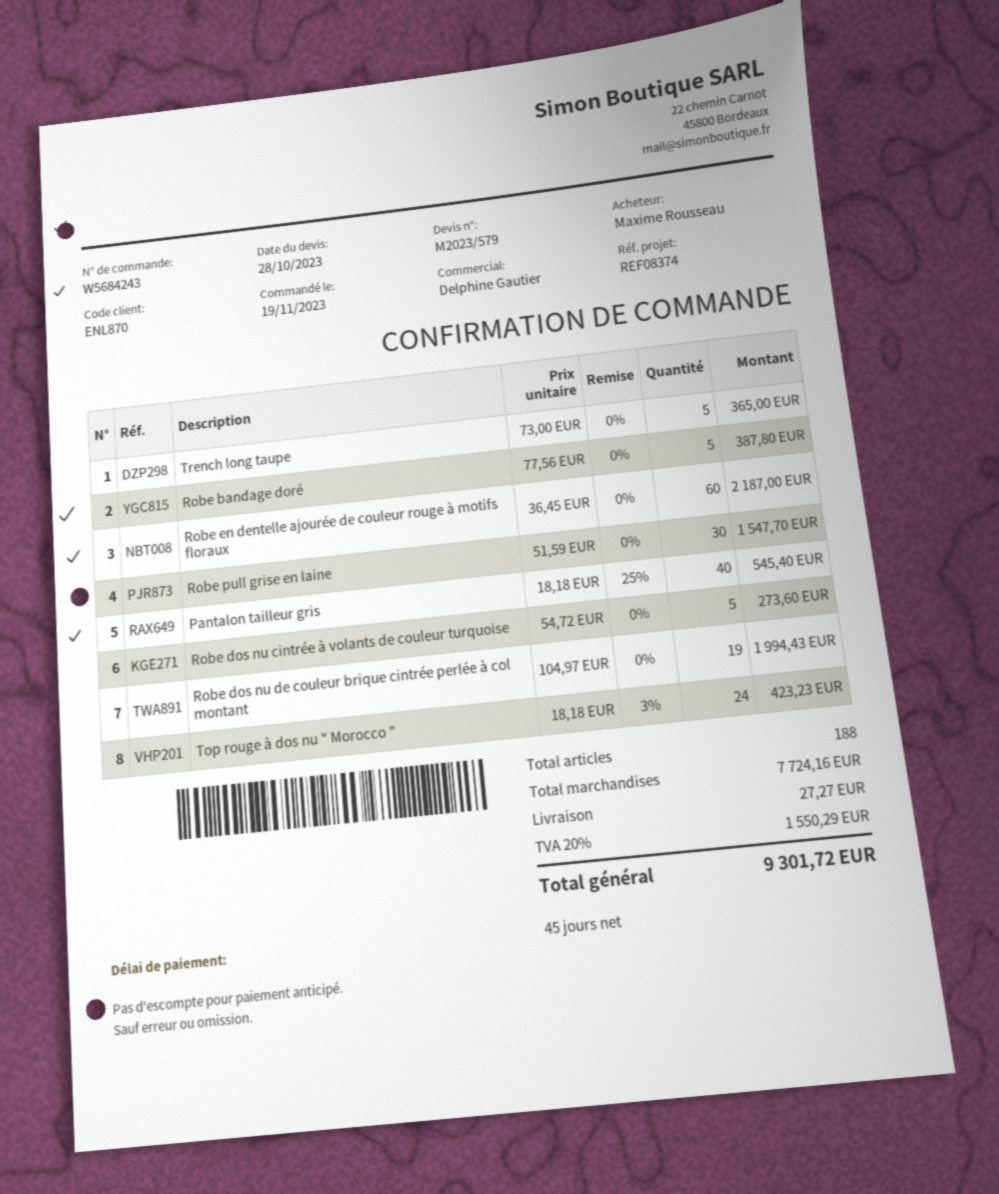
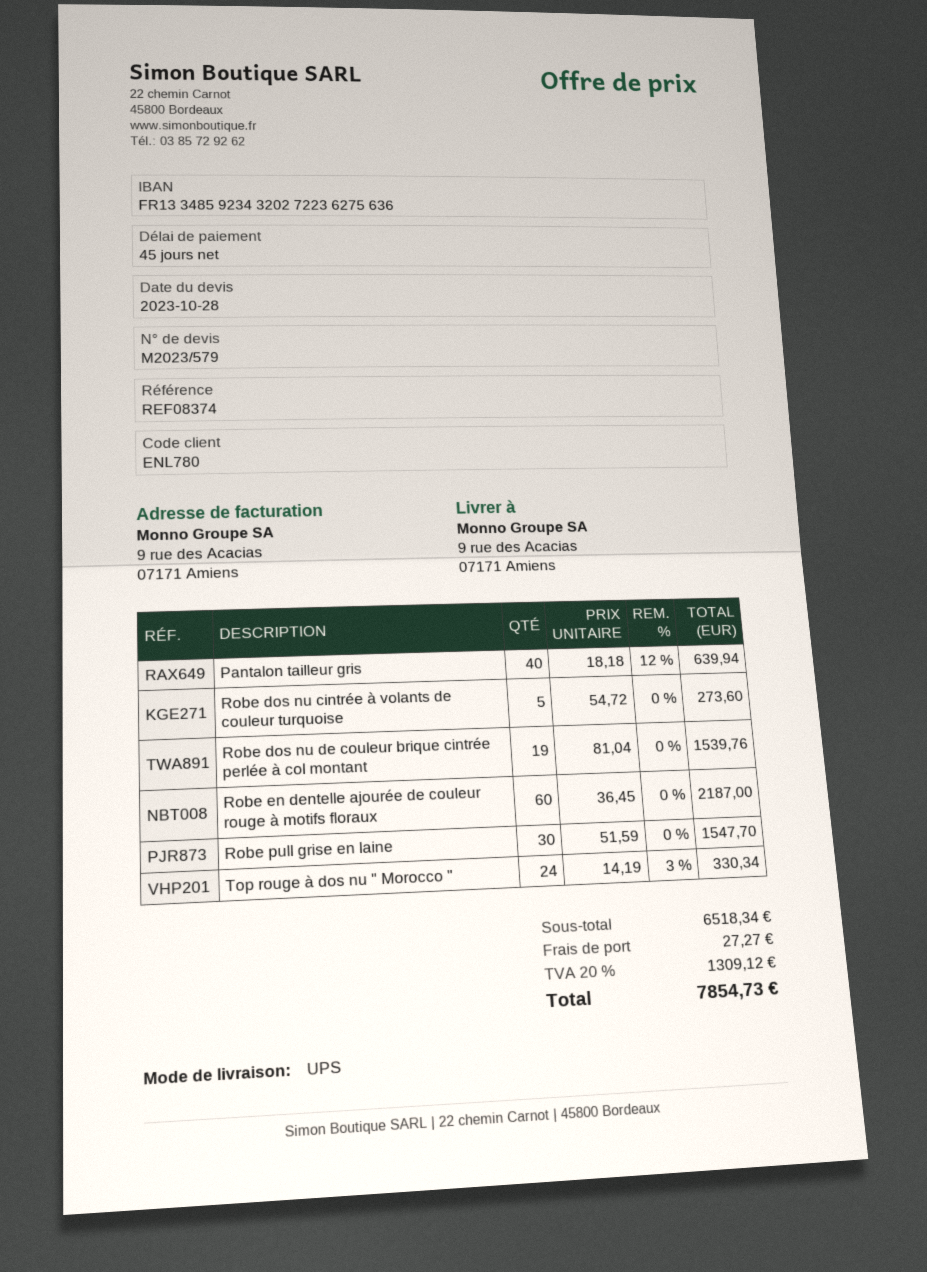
customer number: ENL870 -> ENL780
Trench long taupe: 5 x 73.00 = 365.00 -> none
Robe bandage doré: 5 x 77.56 = 387.80 -> none
Pantalon tailleur gris: 40 x 18.18 - 25% = 545.40 -> 40 x 18.18 - 12% = 639.94
Robe dos nu de couleur brique cintrée perlée à col montant: 19 x 104.97 = 1994.43 -> 19 x 81.04 = 1539.76
Top rouge à dos nu " Morocco ": 24 x 18.18 - 3% = 423.23 -> 24 x 14.19 - 3% = 330.34
subtotal: 7724.16 -> 6518.34
tax: 20% = 1550.29 -> 20% = 1309.12
total: 9301.72 -> 7854.73

